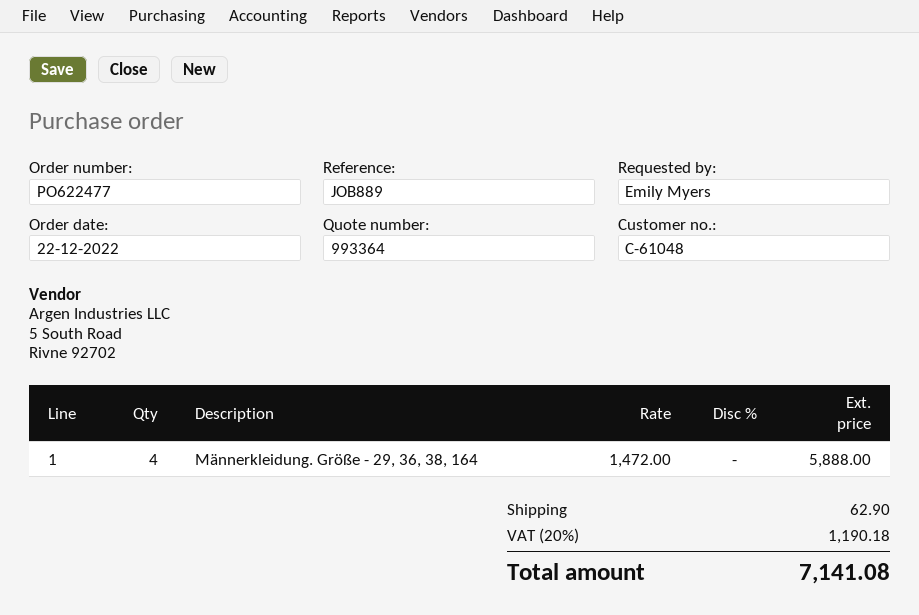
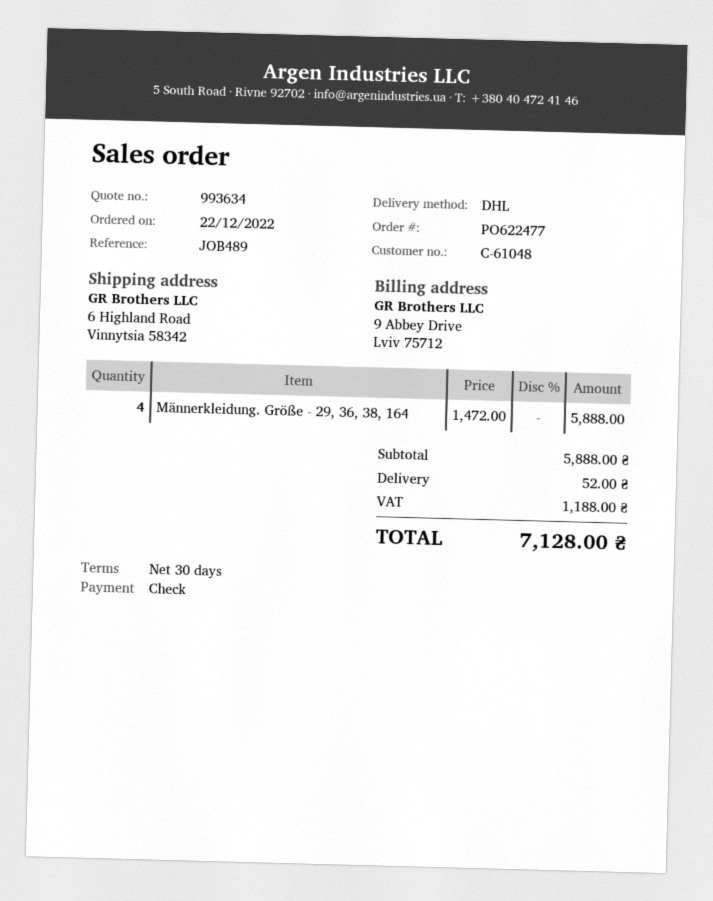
quote number: 993364 -> 993634
reference: JOB889 -> JOB489
shipping: 62.90 -> 52.00
tax: 1190.18 -> 1188.00
total: 7141.08 -> 7128.00

